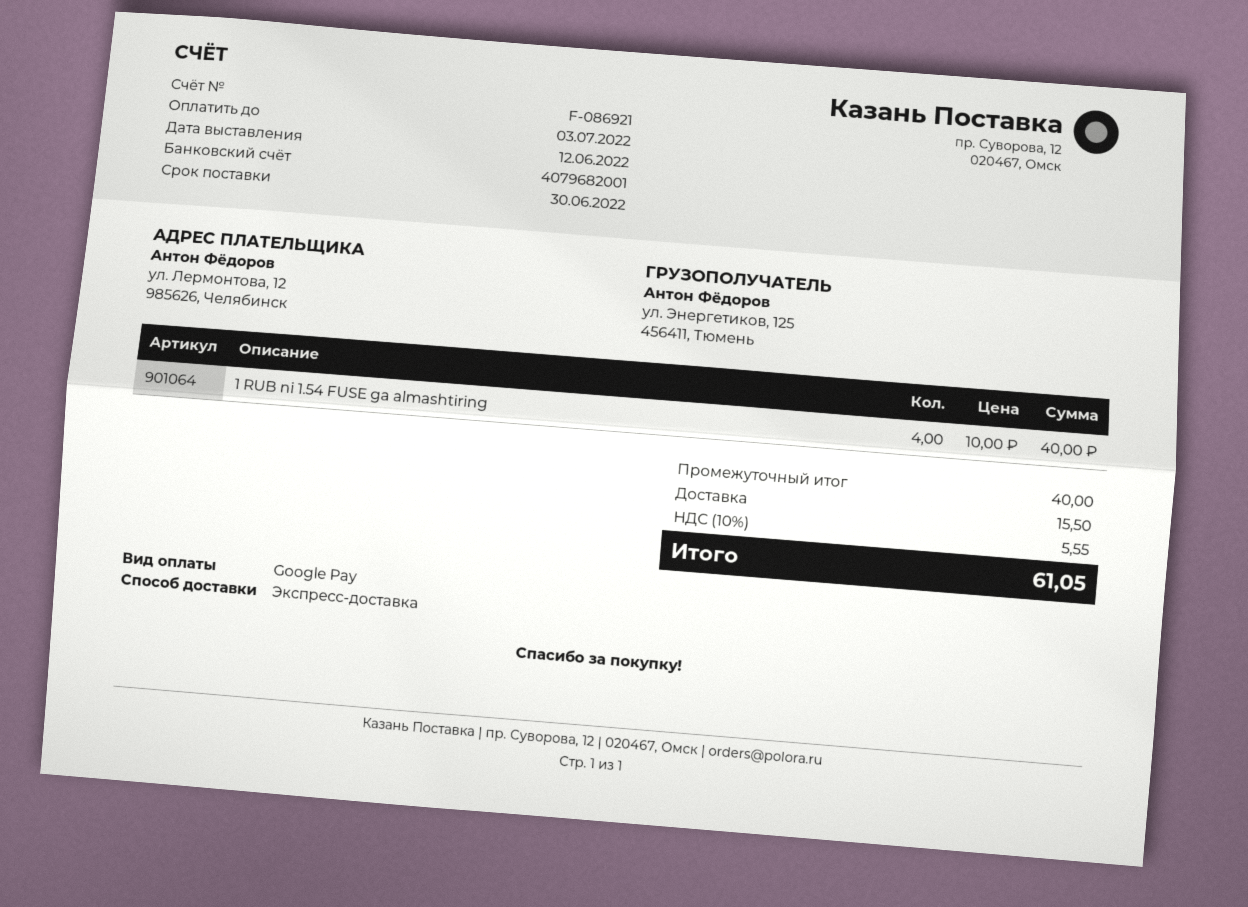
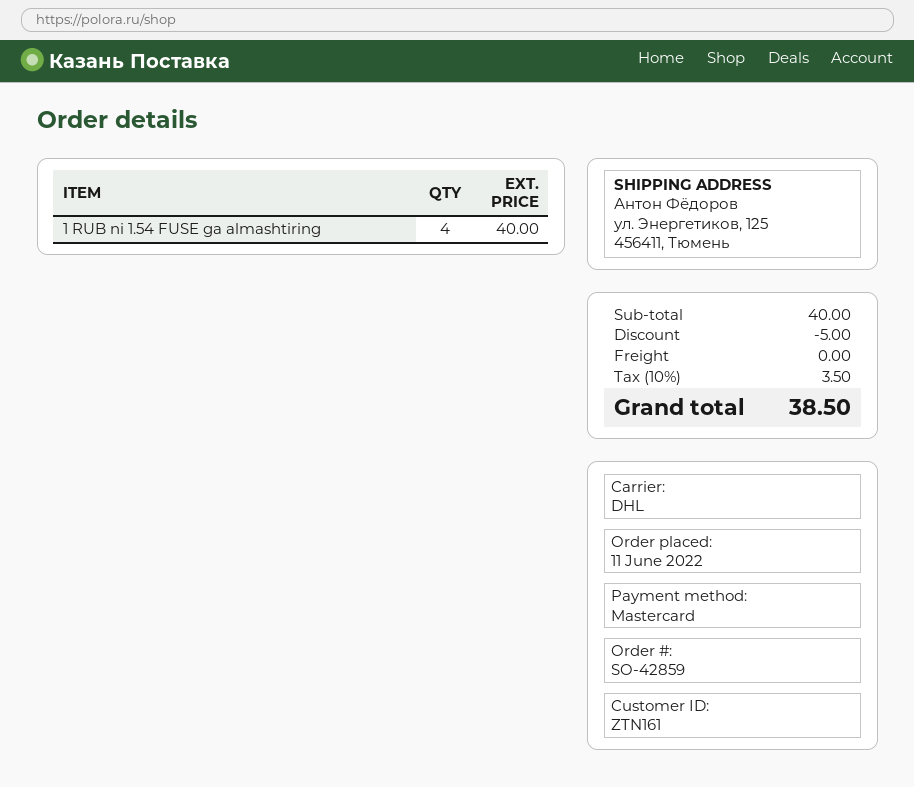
payment method: Google Pay -> Mastercard
shipping method: express -> DHL
discount: none -> 5.00
shipping: 15.50 -> 0.00
tax: 10% = 5.55 -> 10% = 3.50
total: 61.05 -> 38.50

